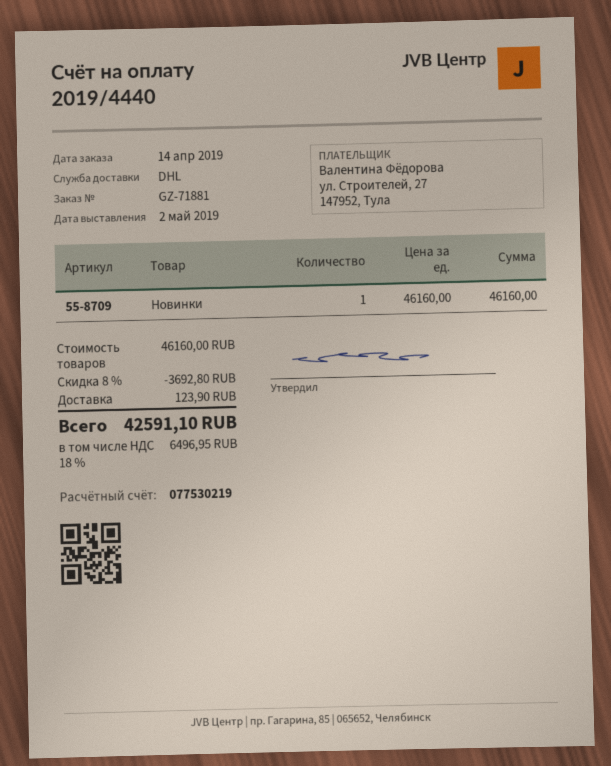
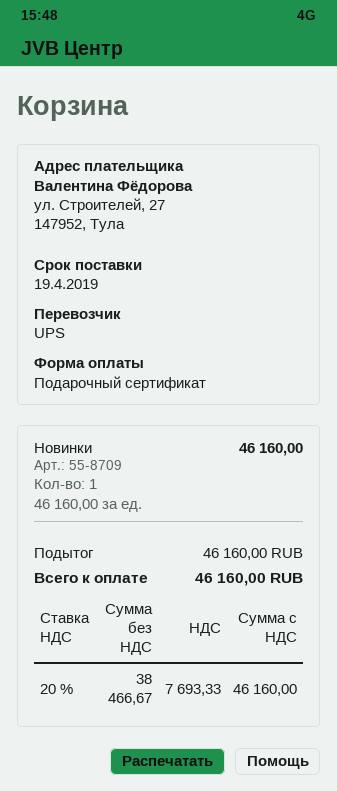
shipping method: DHL -> UPS
discount: 8% = 3692.80 -> none
shipping: 123.90 -> none
tax: 18% = 6496.95 -> 20% = 7693.33
total: 42591.10 -> 46160.00

